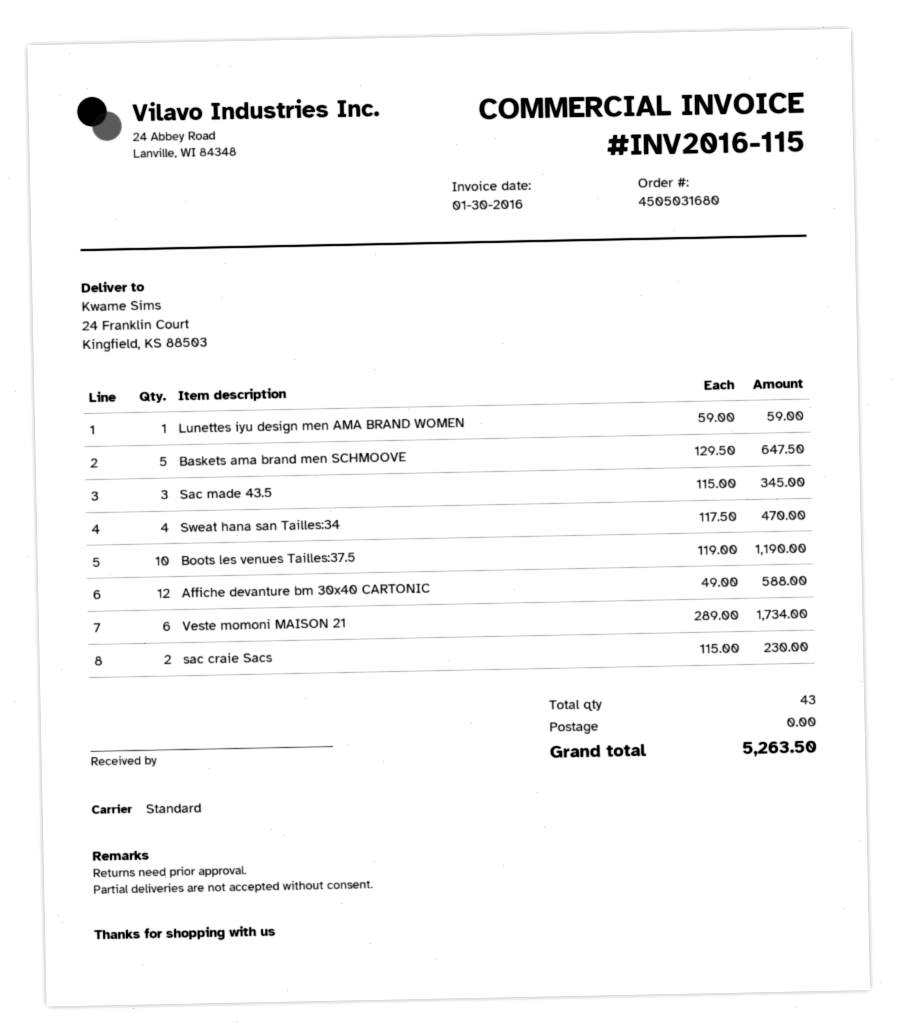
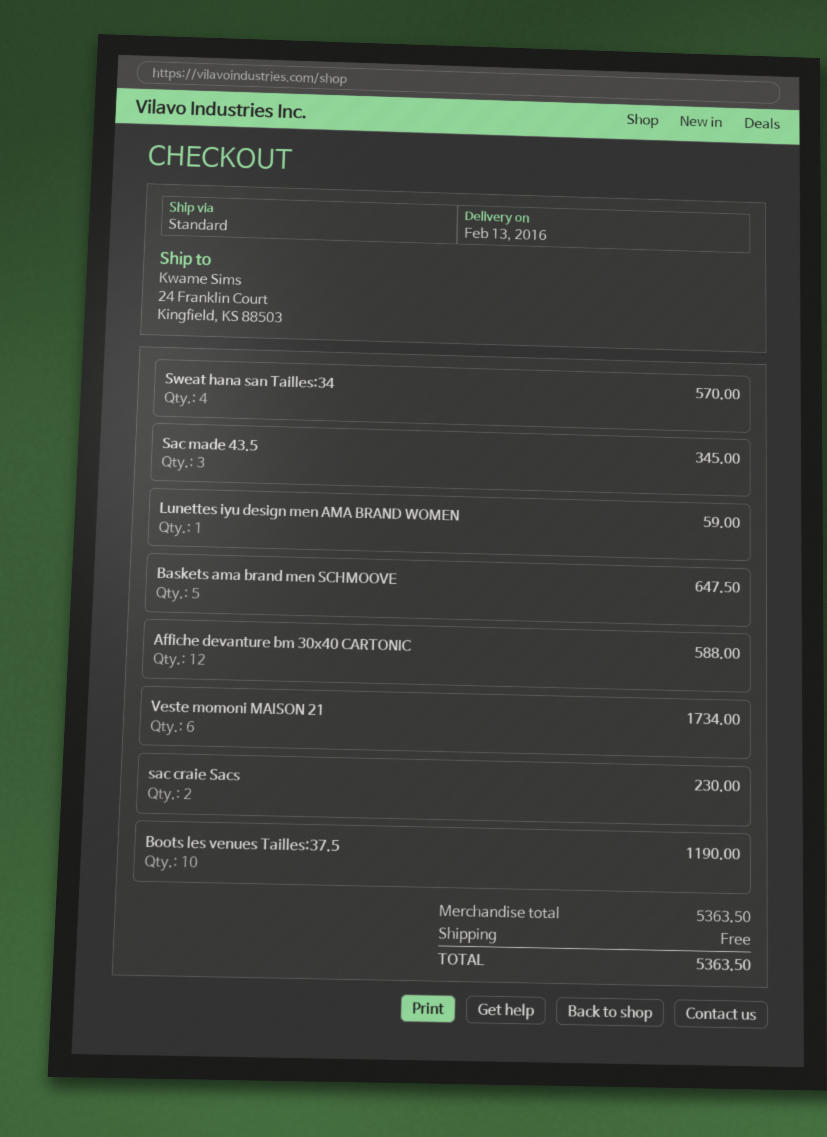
Sweat hana san Tailles:34: 4 for 470.00 -> 4 for 570.00
total: 5263.50 -> 5363.50

